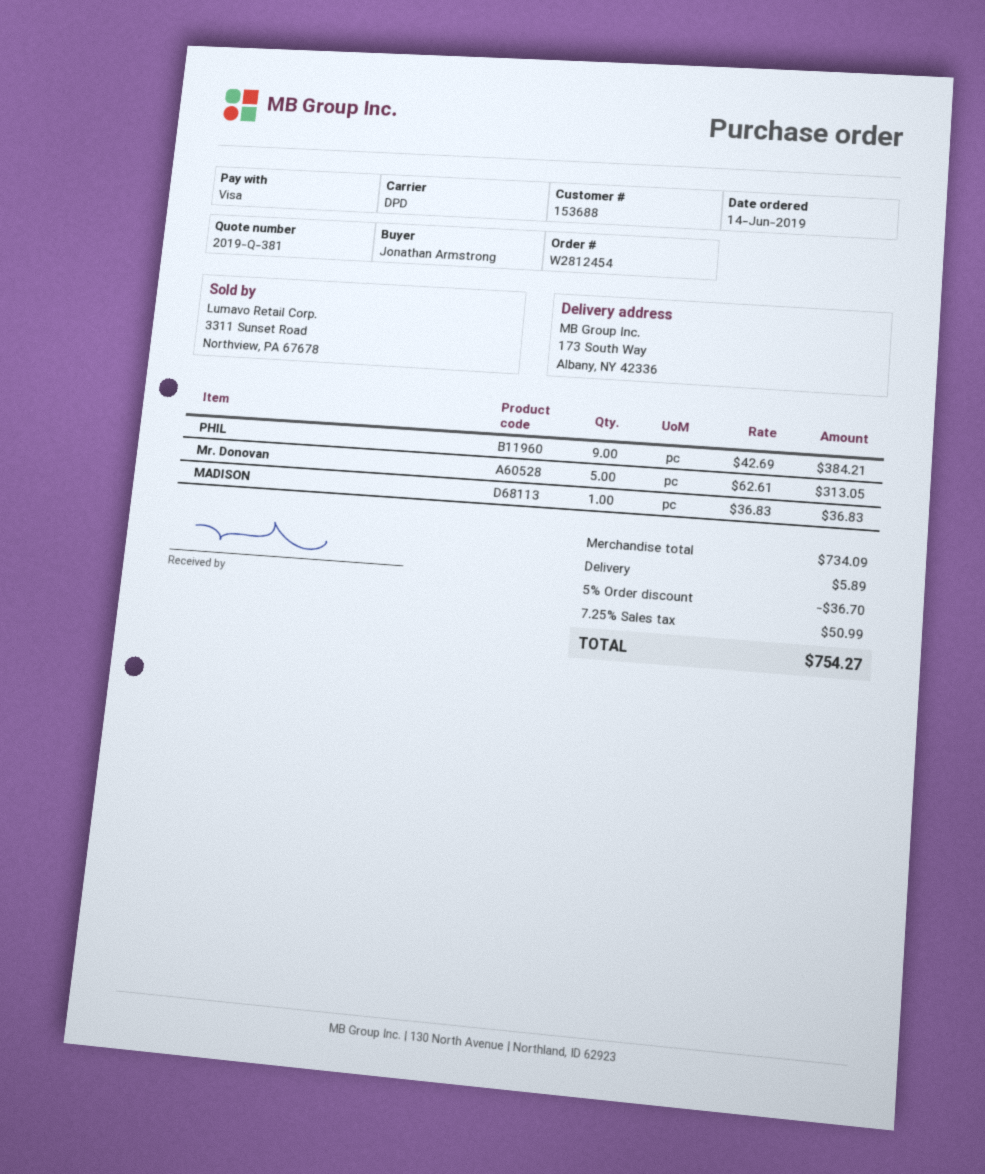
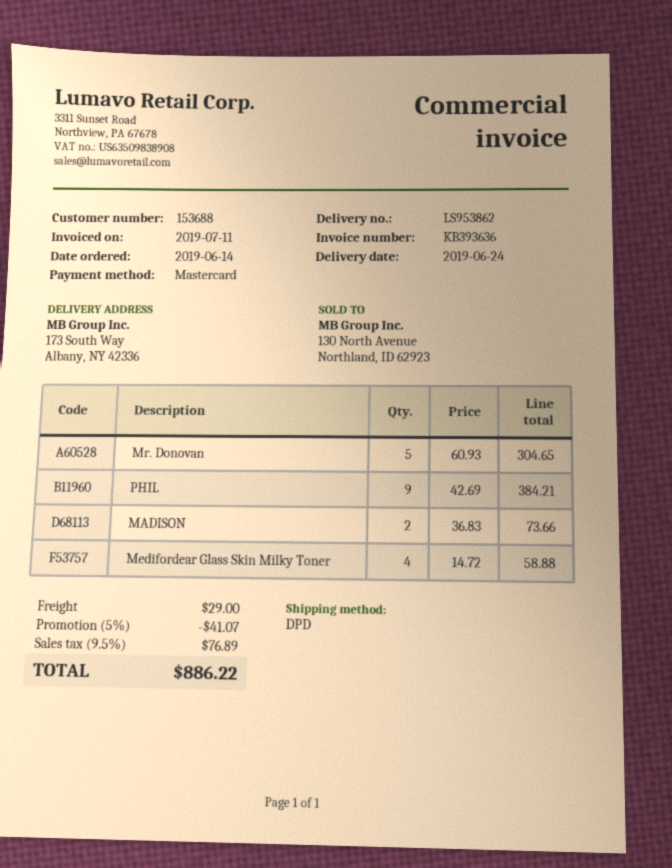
payment method: Visa -> Mastercard
Mr. Donovan: 5 x 62.61 = 313.05 -> 5 x 60.93 = 304.65
MADISON: 1 x 36.83 = 36.83 -> 2 x 36.83 = 73.66
Medifordear Glass Skin Milky Toner: none -> 4 x 14.72 = 58.88
discount: 5% = 36.70 -> 5% = 41.07
shipping: 5.89 -> 29.00
tax: 7.25% = 50.99 -> 9.5% = 76.89
total: 754.27 -> 886.22

